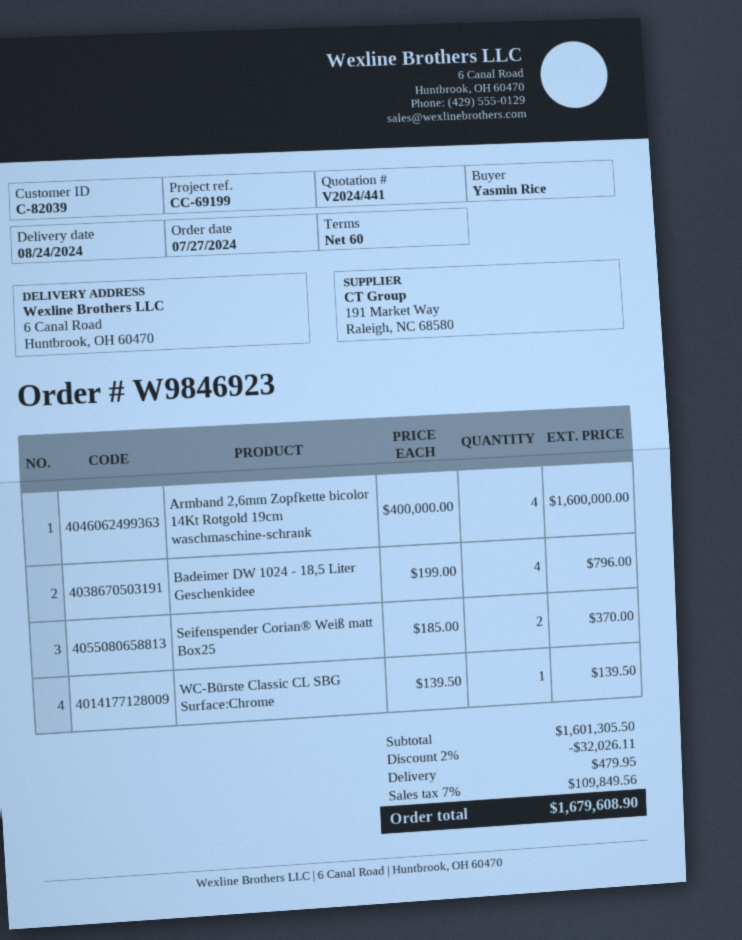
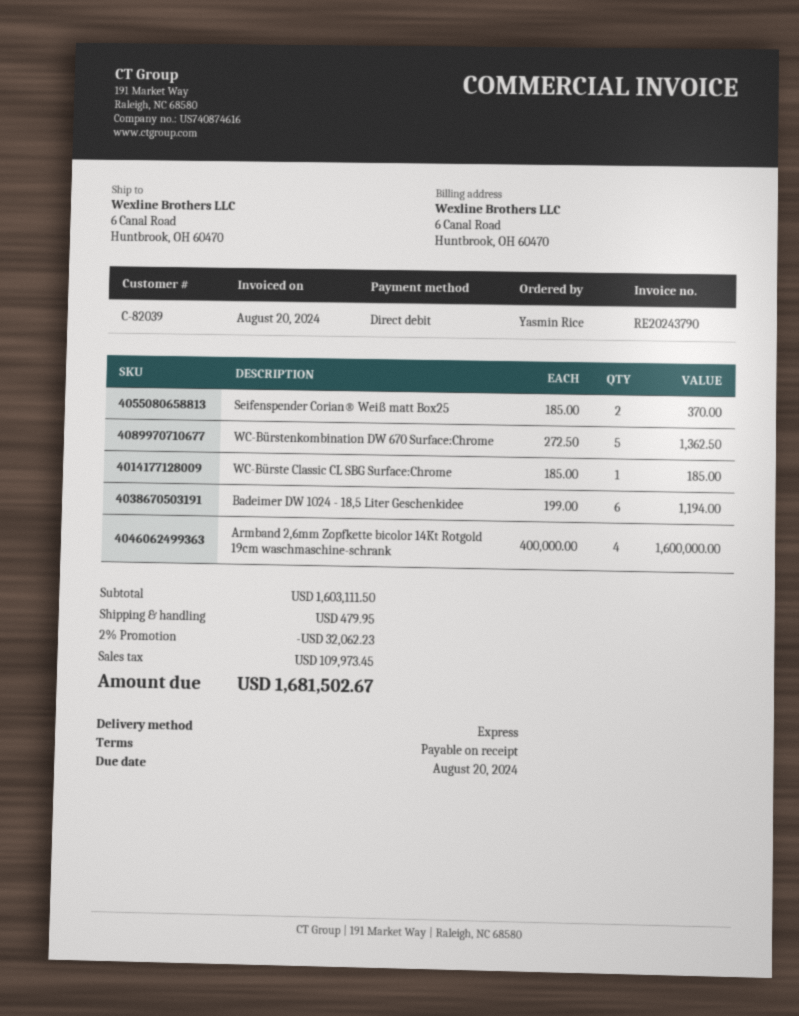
payment terms: 60 days -> on receipt
Badeimer DW 1024 - 18,5 Liter Geschenkidee: 4 x 199.00 = 796.00 -> 6 x 199.00 = 1194.00
WC-Bürste Classic CL SBG Surface:Chrome: 1 x 139.50 = 139.50 -> 1 x 185.00 = 185.00
WC-Bürstenkombination DW 670 Surface:Chrome: none -> 5 x 272.50 = 1362.50
subtotal: 1601305.50 -> 1603111.50
discount: 2% = 32026.11 -> 2% = 32062.23
tax: 109849.56 -> 109973.45
total: 1679608.90 -> 1681502.67

